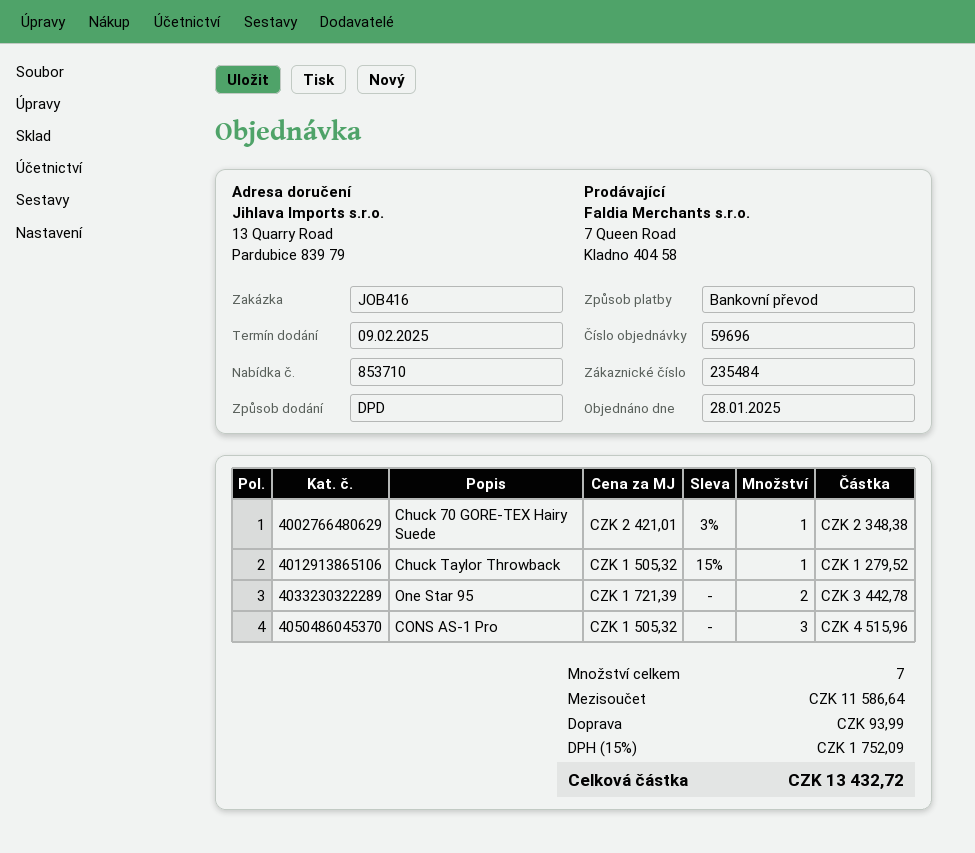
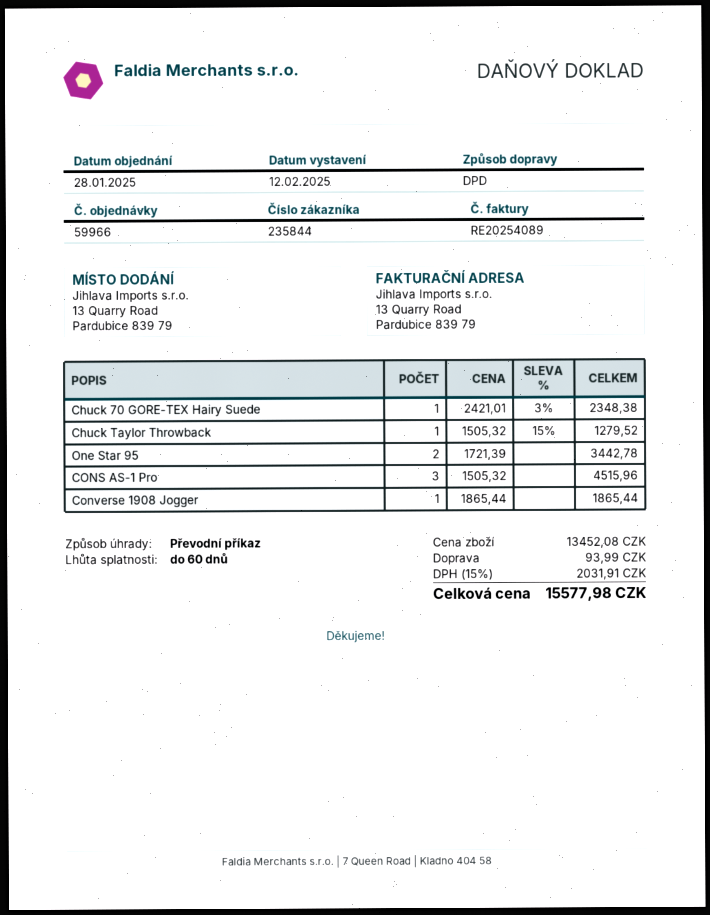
order number: 59696 -> 59966
customer number: 235484 -> 235844
Converse 1908 Jogger: none -> 1 x 1865.44 = 1865.44
subtotal: 11586.64 -> 13452.08
tax: 15% = 1752.09 -> 15% = 2031.91
total: 13432.72 -> 15577.98

